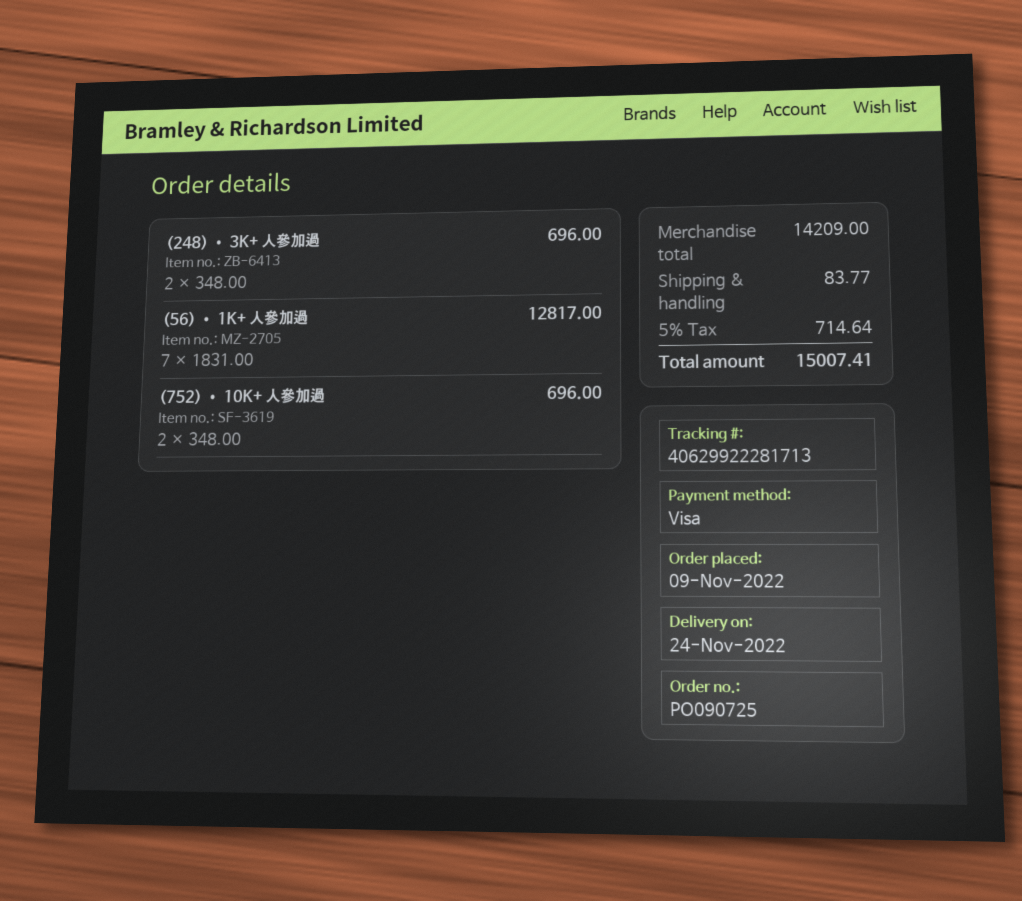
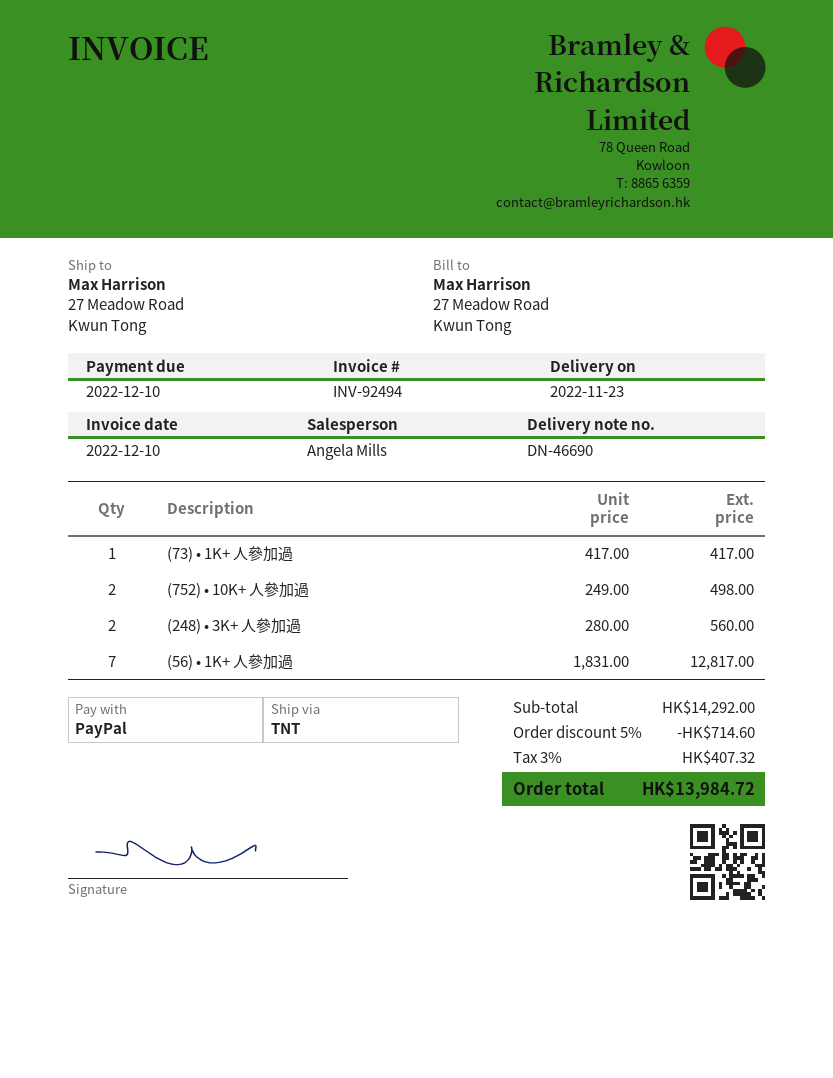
delivery date: 2022-11-24 -> 2022-11-23
payment method: Visa -> PayPal
(248) • 3K+ 人參加過: 2 x 348.00 = 696.00 -> 2 x 280.00 = 560.00
(752) • 10K+ 人參加過: 2 x 348.00 = 696.00 -> 2 x 249.00 = 498.00
(73) • 1K+ 人參加過: none -> 1 x 417.00 = 417.00
subtotal: 14209.00 -> 14292.00
discount: none -> 5% = 714.60
shipping: 83.77 -> none
tax: 5% = 714.64 -> 3% = 407.32
total: 15007.41 -> 13984.72

